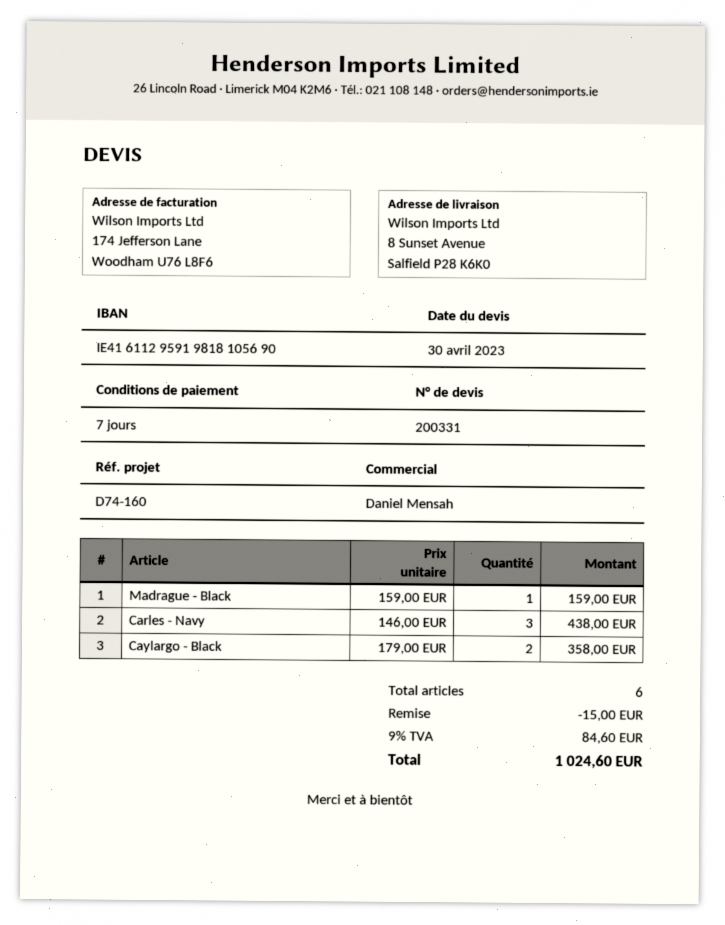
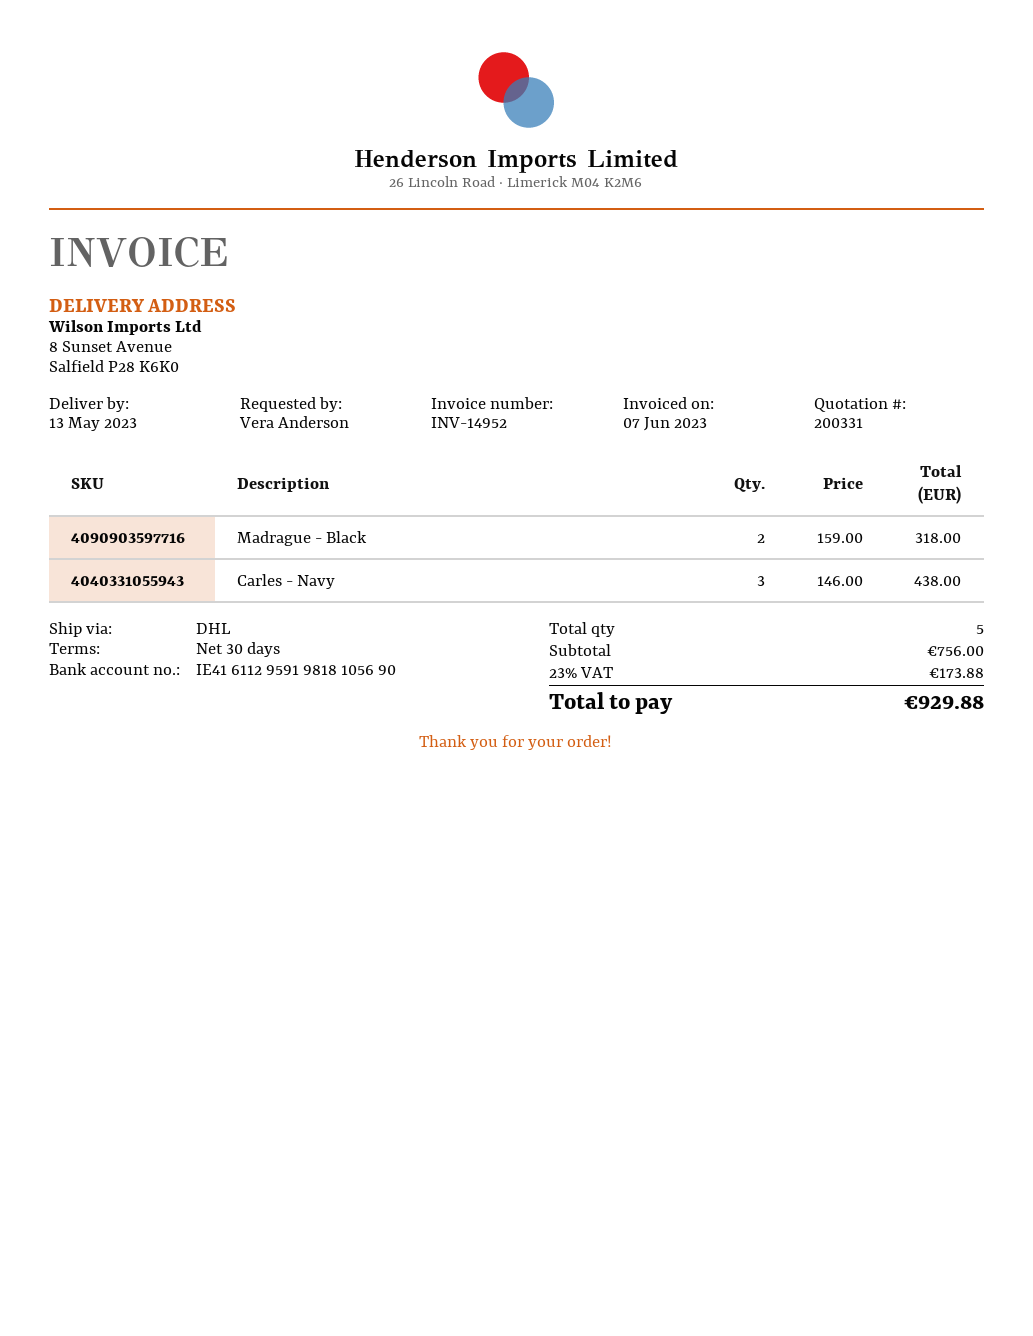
payment terms: 7 days -> 30 days
Madrague - Black: 1 x 159.00 = 159.00 -> 2 x 159.00 = 318.00
Caylargo - Black: 2 x 179.00 = 358.00 -> none
total quantity: 6 -> 5
discount: 15.00 -> none
tax: 9% = 84.60 -> 23% = 173.88
total: 1024.60 -> 929.88

